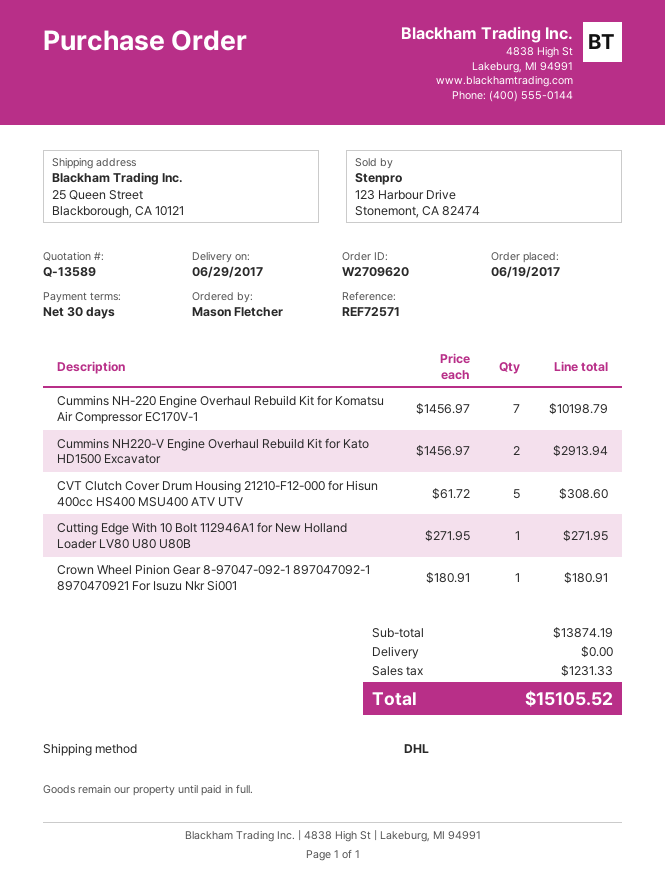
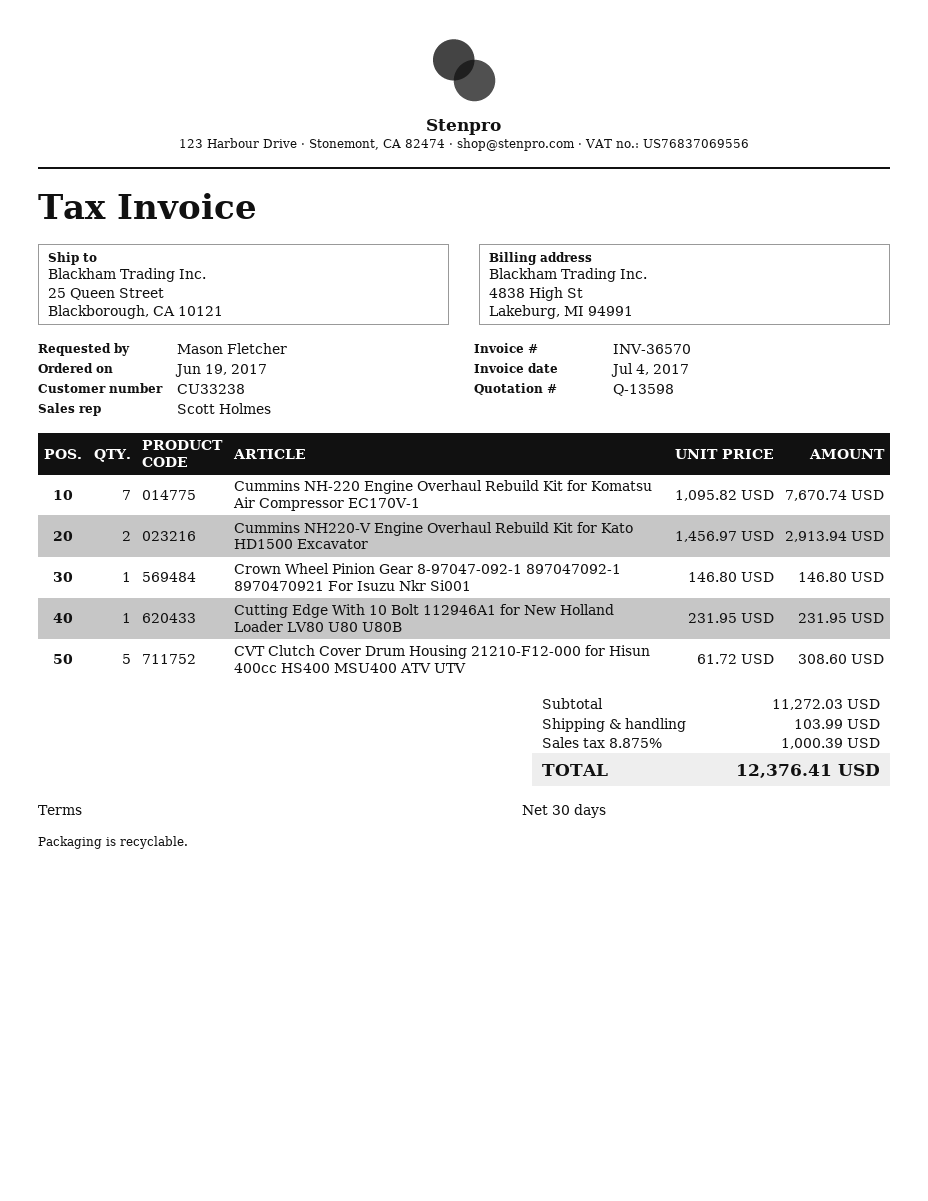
quote number: Q-13589 -> Q-13598
Cummins NH-220 Engine Overhaul Rebuild Kit for Komatsu Air Compressor EC170V-1: 7 x 1456.97 = 10198.79 -> 7 x 1095.82 = 7670.74
Cutting Edge With 10 Bolt 112946A1 for New Holland Loader LV80 U80 U80B: 1 x 271.95 = 271.95 -> 1 x 231.95 = 231.95
Crown Wheel Pinion Gear 8-97047-092-1 897047092-1 8970470921 For Isuzu Nkr Si001: 1 x 180.91 = 180.91 -> 1 x 146.80 = 146.80
subtotal: 13874.19 -> 11272.03
shipping: 0.00 -> 103.99
tax: 1231.33 -> 1000.39
total: 15105.52 -> 12376.41

